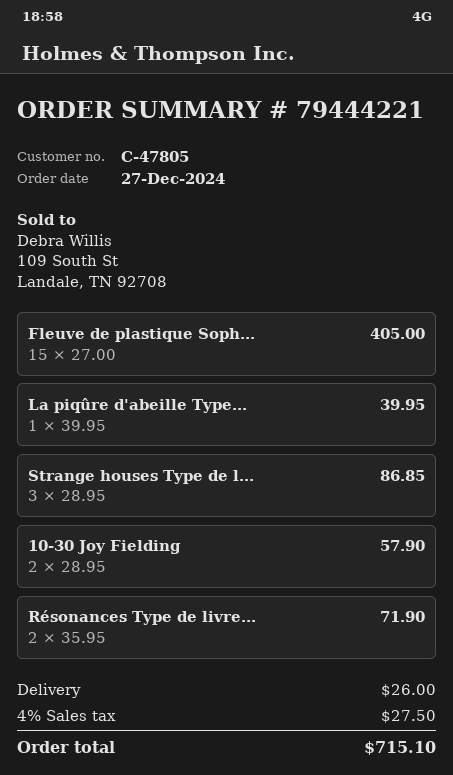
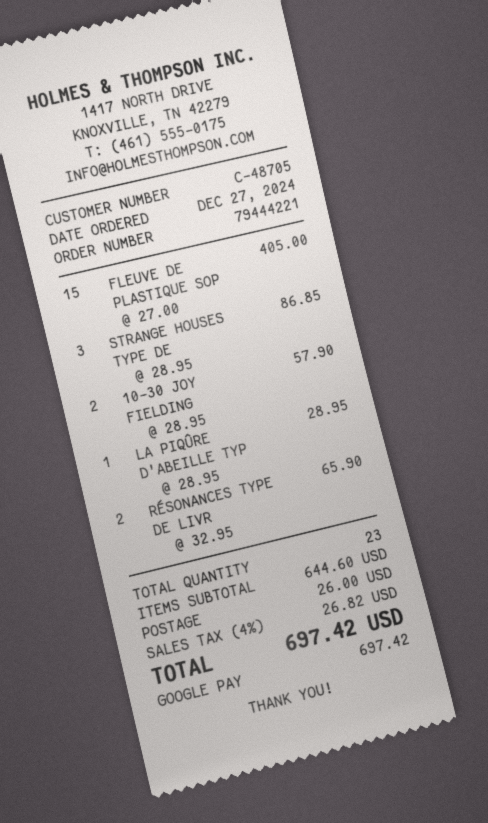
customer number: C-47805 -> C-48705
La piqûre d'abeille Type...: 1 x 39.95 = 39.95 -> 1 x 28.95 = 28.95
Résonances Type de livre...: 2 x 35.95 = 71.90 -> 2 x 32.95 = 65.90
tax: 4% = 27.50 -> 4% = 26.82
total: 715.10 -> 697.42

